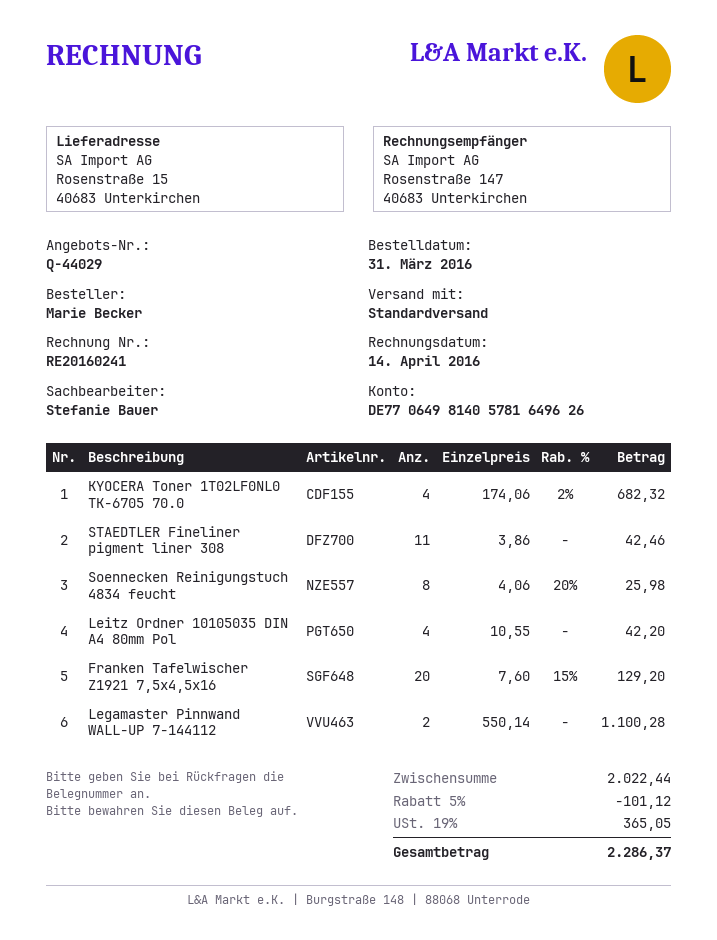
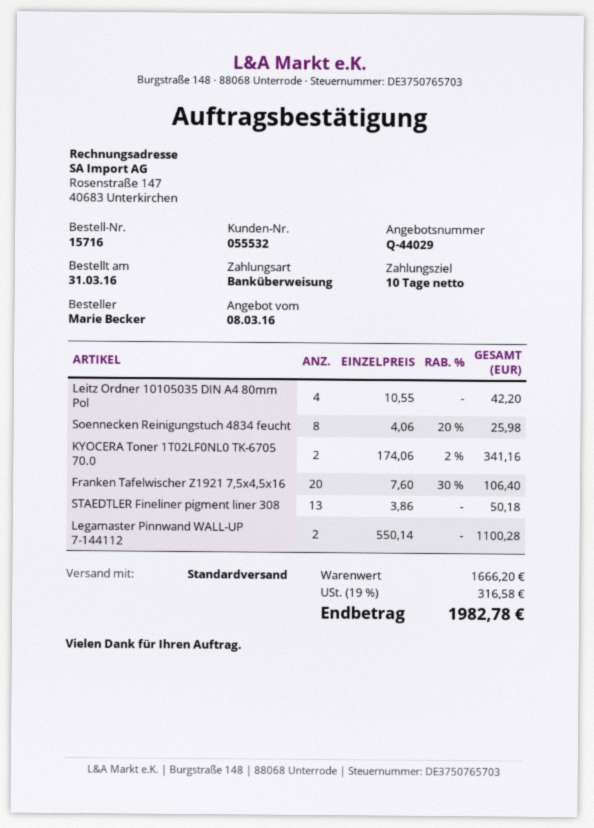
KYOCERA Toner 1T02LF0NL0 TK-6705 70.0: 4 x 174.06 - 2% = 682.32 -> 2 x 174.06 - 2% = 341.16
STAEDTLER Fineliner pigment liner 308: 11 x 3.86 = 42.46 -> 13 x 3.86 = 50.18
Franken Tafelwischer Z1921 7,5x4,5x16: 20 x 7.60 - 15% = 129.20 -> 20 x 7.60 - 30% = 106.40
subtotal: 2022.44 -> 1666.20
discount: 5% = 101.12 -> none
tax: 19% = 365.05 -> 19% = 316.58
total: 2286.37 -> 1982.78

